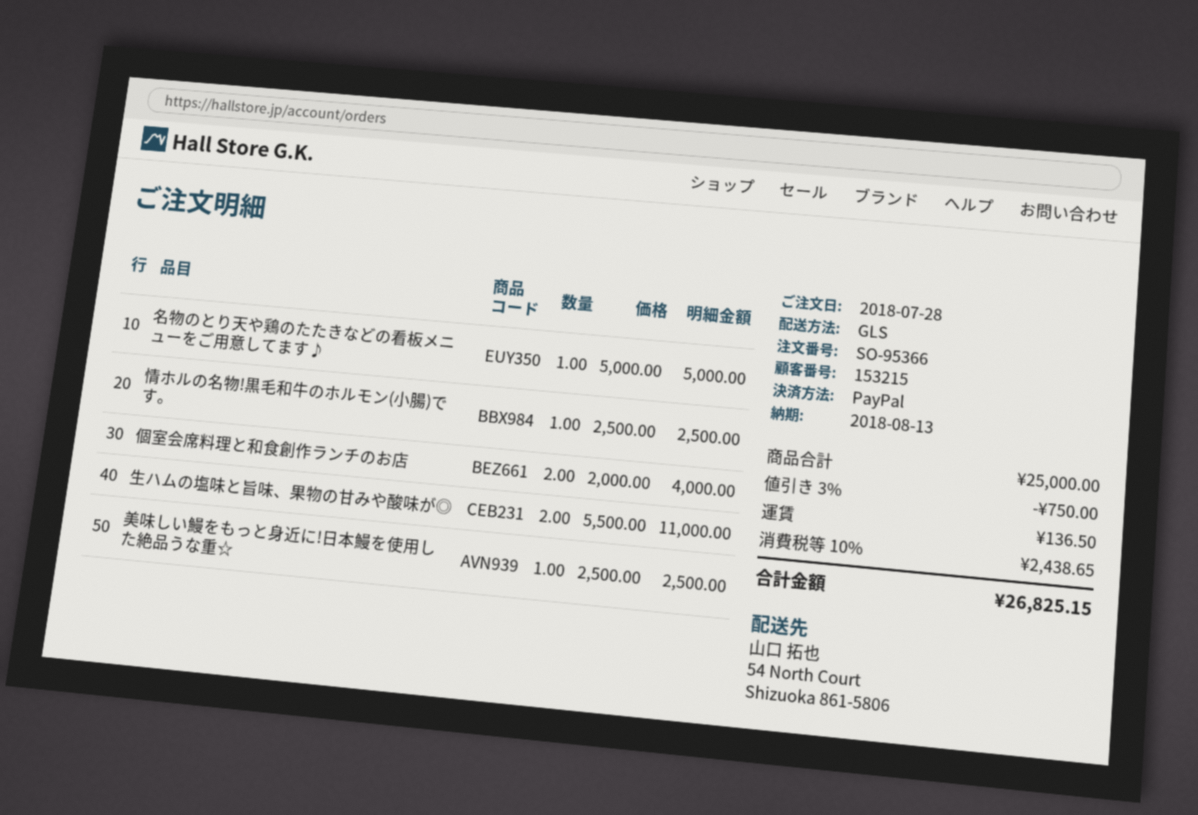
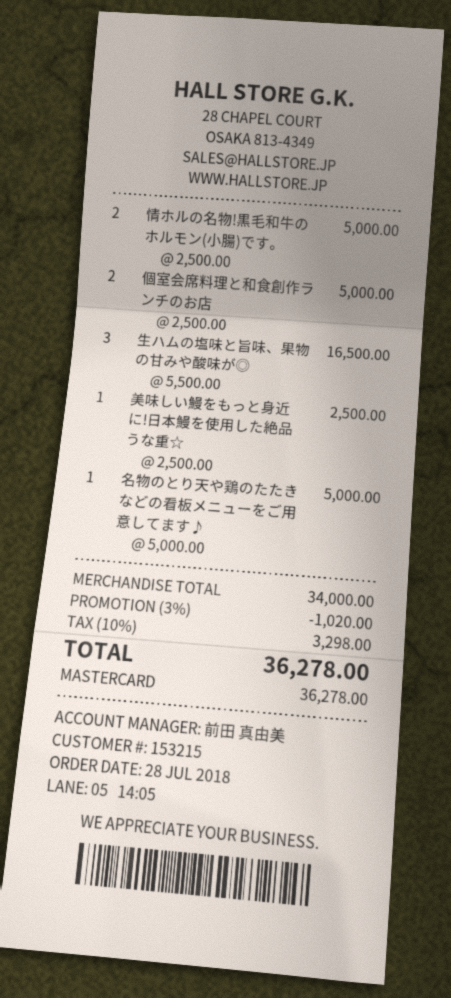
payment method: PayPal -> Mastercard
情ホルの名物!黒毛和牛のホルモン(小腸)です。: 1 x 2500.00 = 2500.00 -> 2 x 2500.00 = 5000.00
個室会席料理と和食創作ランチのお店: 2 x 2000.00 = 4000.00 -> 2 x 2500.00 = 5000.00
生ハムの塩味と旨味、果物の甘みや酸味が◎: 2 x 5500.00 = 11000.00 -> 3 x 5500.00 = 16500.00
subtotal: 25000.00 -> 34000.00
discount: 3% = 750.00 -> 3% = 1020.00
shipping: 136.50 -> none
tax: 10% = 2438.65 -> 10% = 3298.00
total: 26825.15 -> 36278.00

